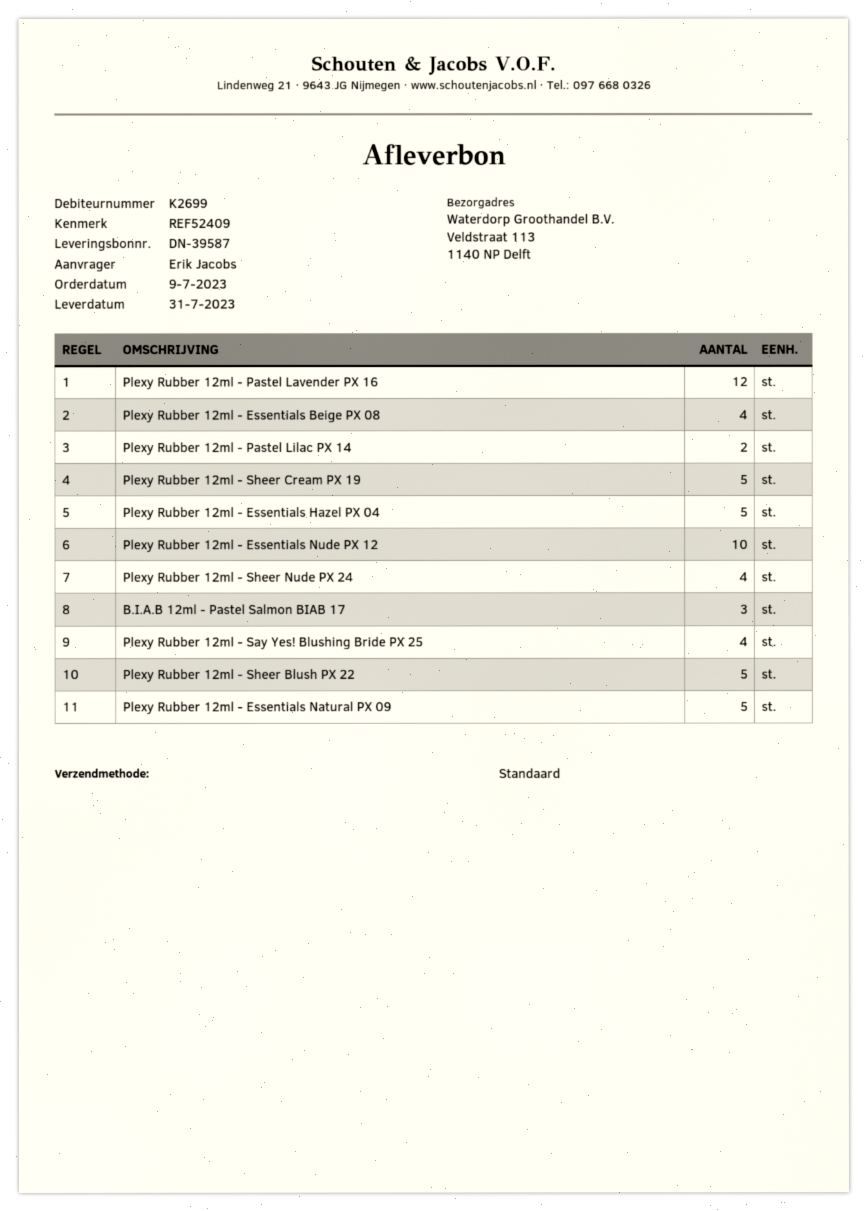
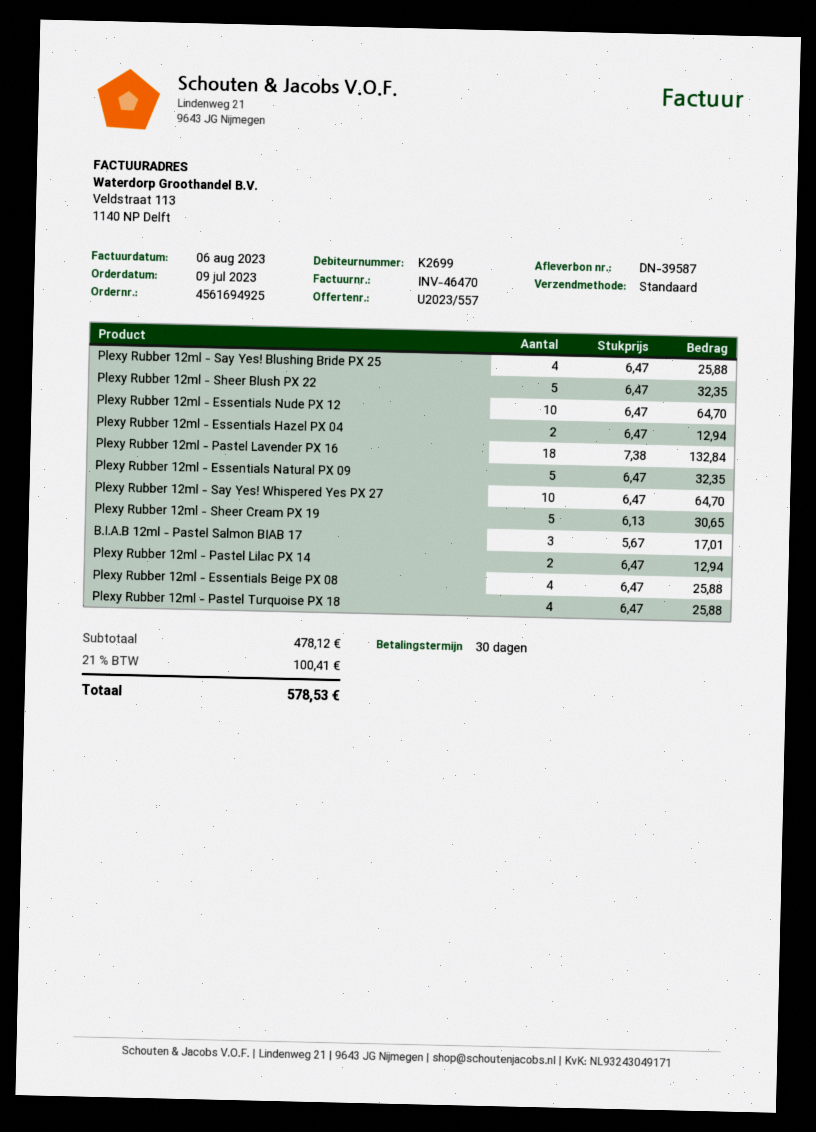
Plexy Rubber 12ml - Pastel Lavender PX 16: 12 -> 18
Plexy Rubber 12ml - Essentials Hazel PX 04: 5 -> 2
Plexy Rubber 12ml - Sheer Nude PX 24: 4 -> none
Plexy Rubber 12ml - Say Yes! Whispered Yes PX 27: none -> 10
Plexy Rubber 12ml - Pastel Turquoise PX 18: none -> 4

